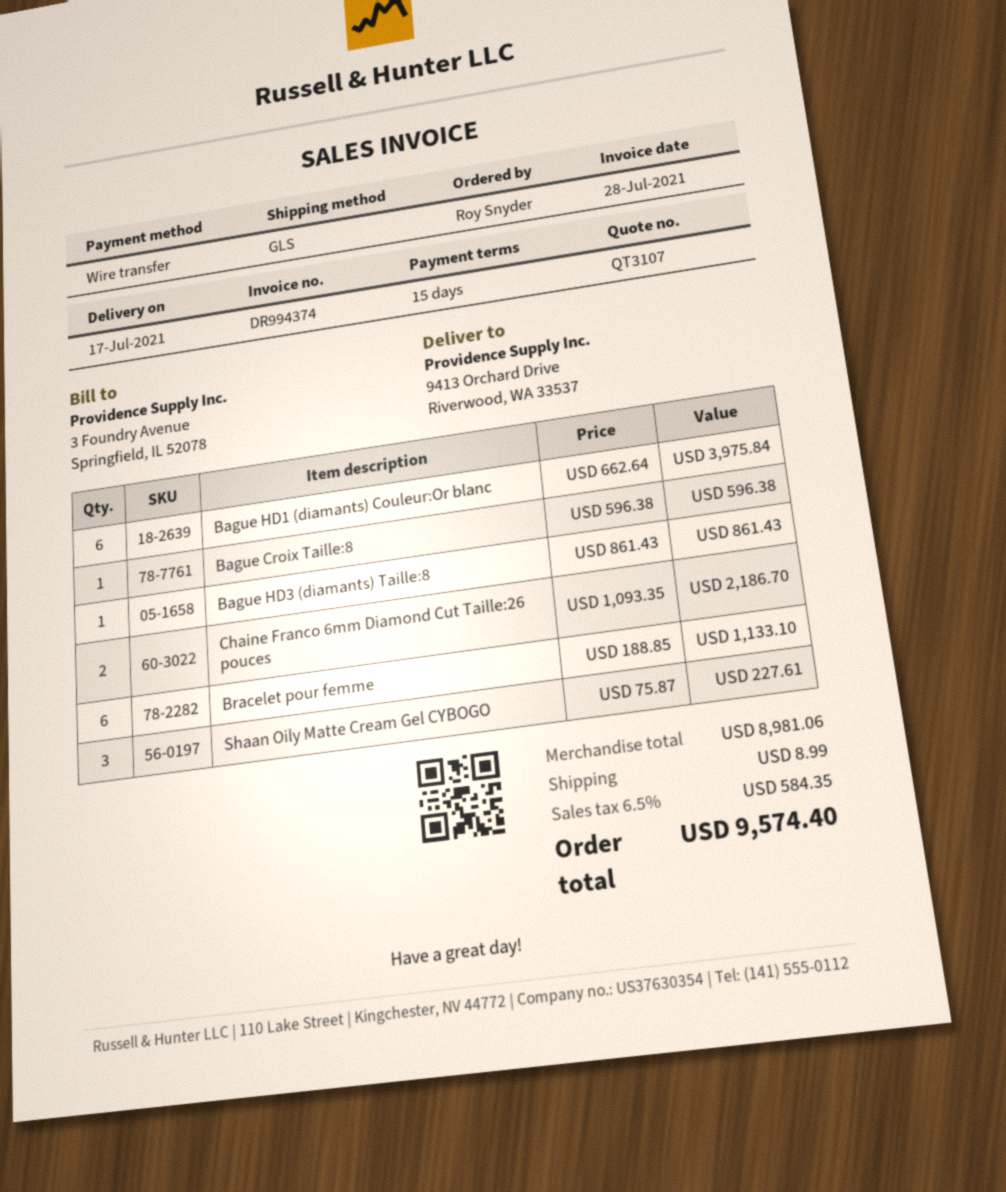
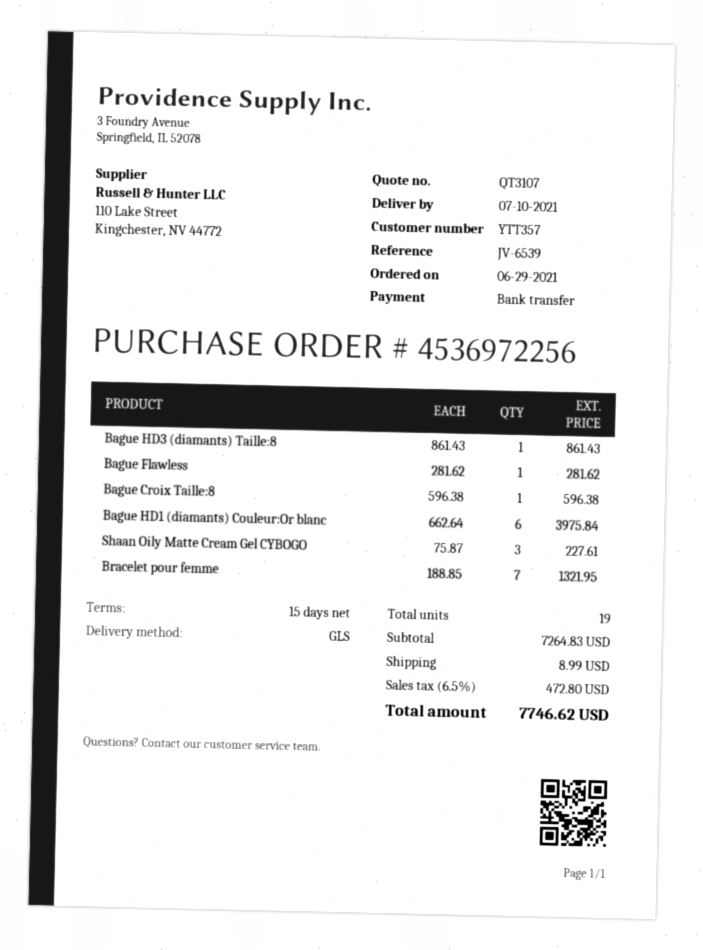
delivery date: 2021-07-17 -> 2021-07-10
Chaine Franco 6mm Diamond Cut Taille:26 pouces: 2 x 1093.35 = 2186.70 -> none
Bracelet pour femme: 6 x 188.85 = 1133.10 -> 7 x 188.85 = 1321.95
Bague Flawless: none -> 1 x 281.62 = 281.62
subtotal: 8981.06 -> 7264.83
tax: 6.5% = 584.35 -> 6.5% = 472.80
total: 9574.40 -> 7746.62

